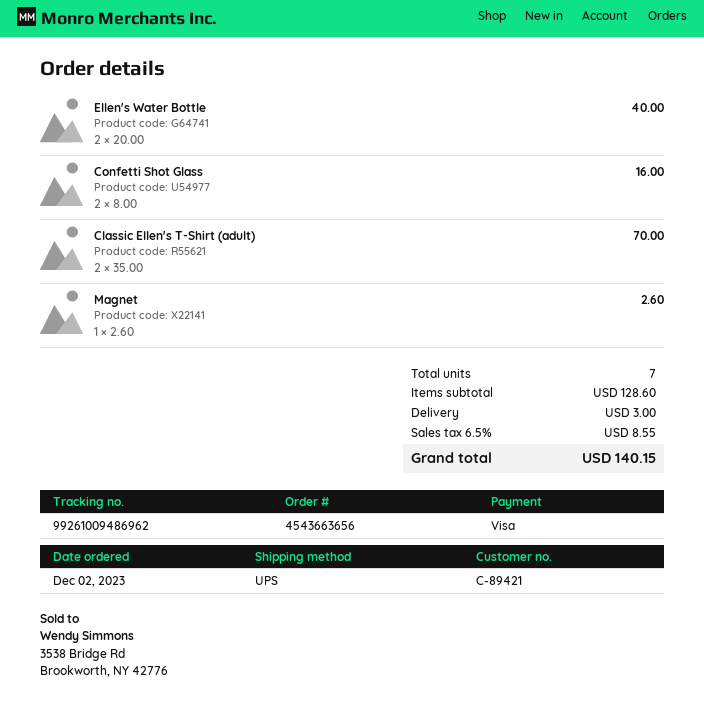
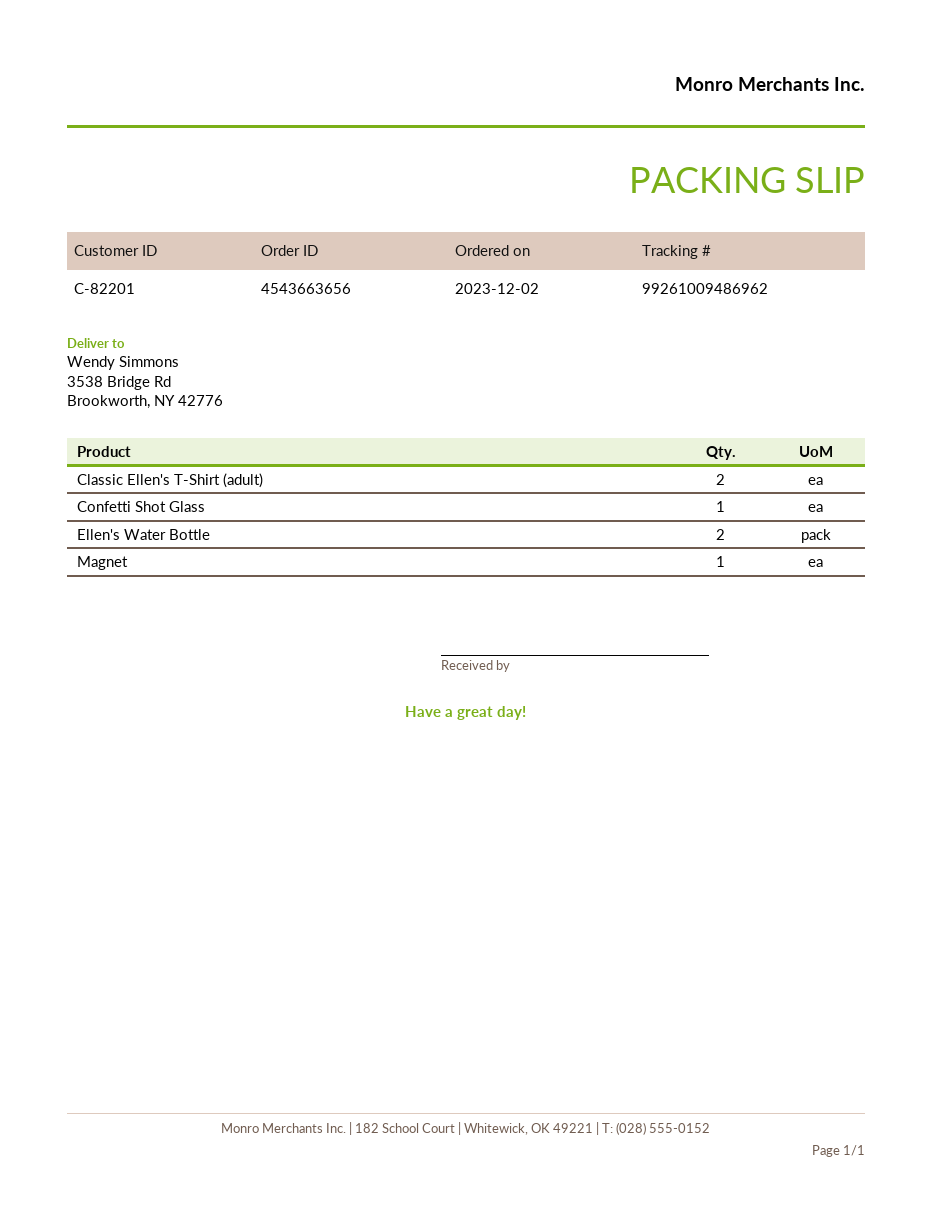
customer number: C-89421 -> C-82201
Confetti Shot Glass: 2 -> 1

